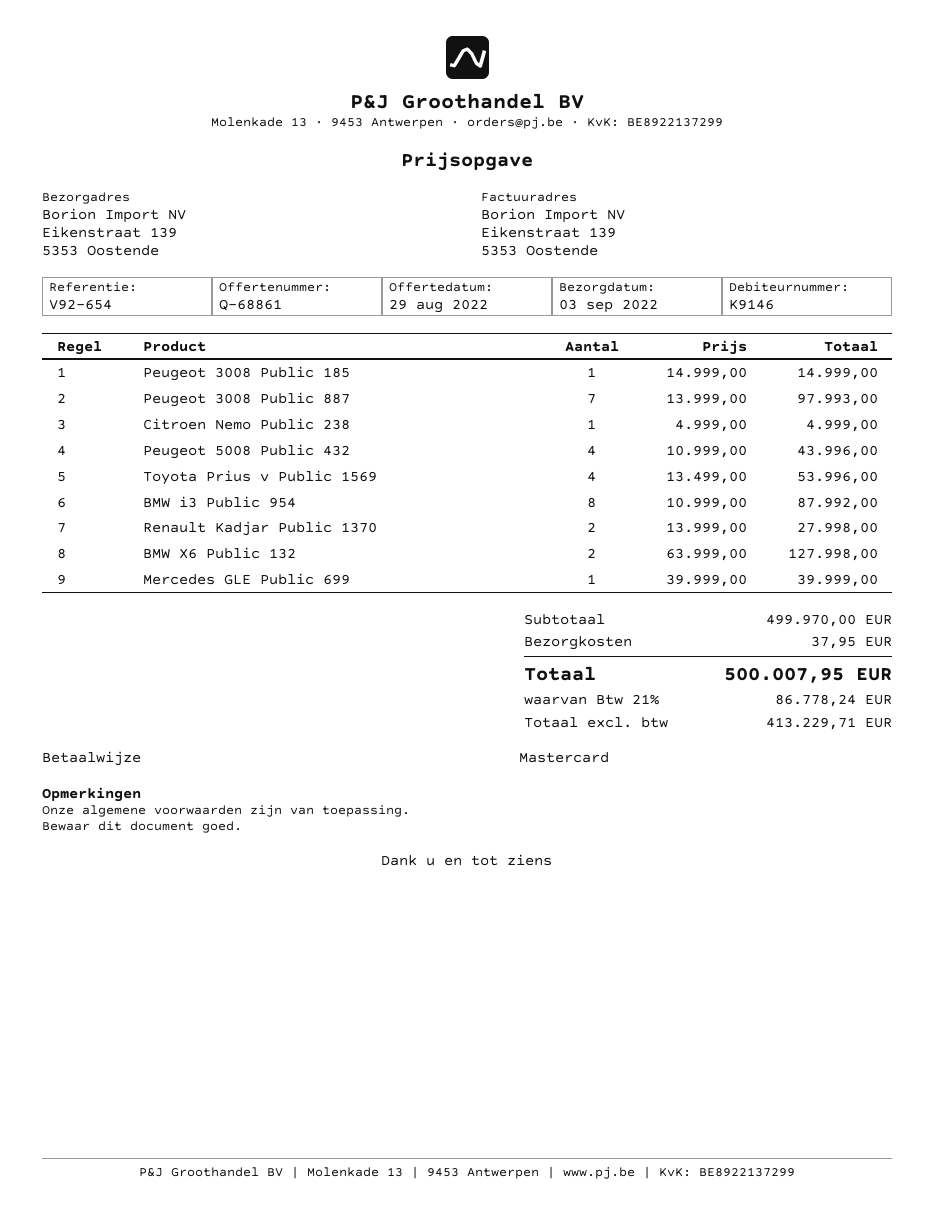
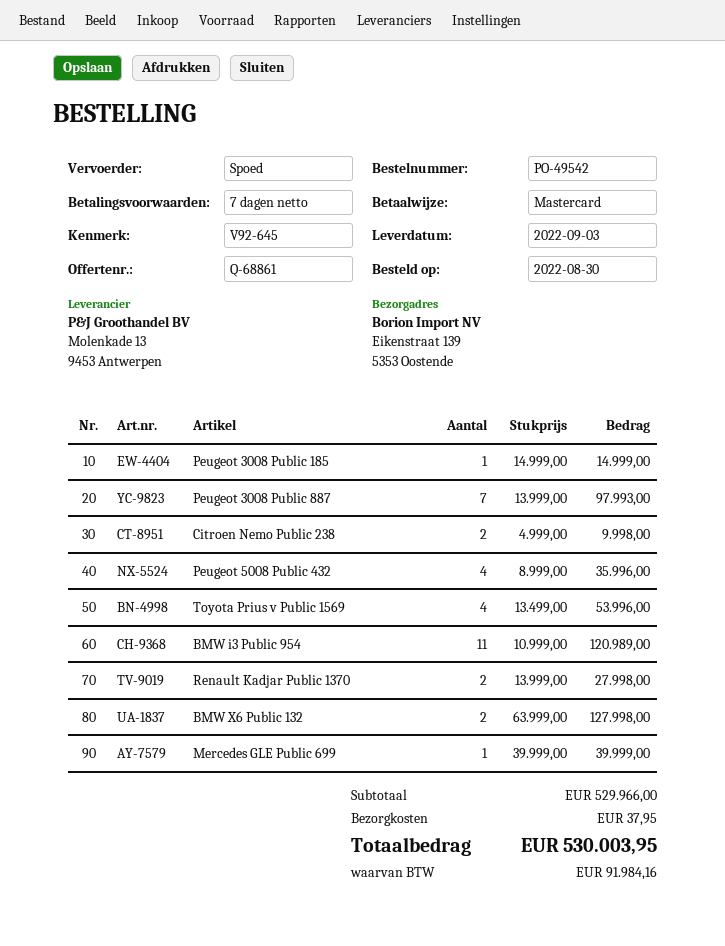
reference: V92-654 -> V92-645
Citroen Nemo Public 238: 1 x 4999.00 = 4999.00 -> 2 x 4999.00 = 9998.00
Peugeot 5008 Public 432: 4 x 10999.00 = 43996.00 -> 4 x 8999.00 = 35996.00
BMW i3 Public 954: 8 x 10999.00 = 87992.00 -> 11 x 10999.00 = 120989.00
subtotal: 499970.00 -> 529966.00
tax: 86778.24 -> 91984.16
total: 500007.95 -> 530003.95

